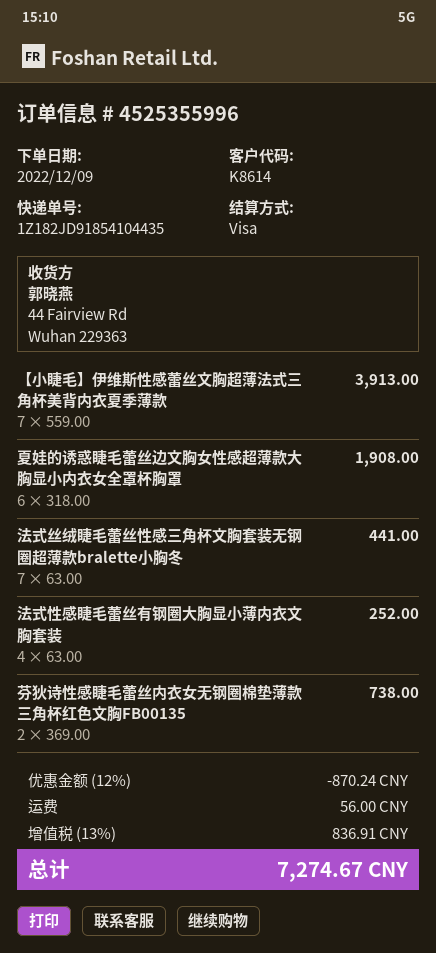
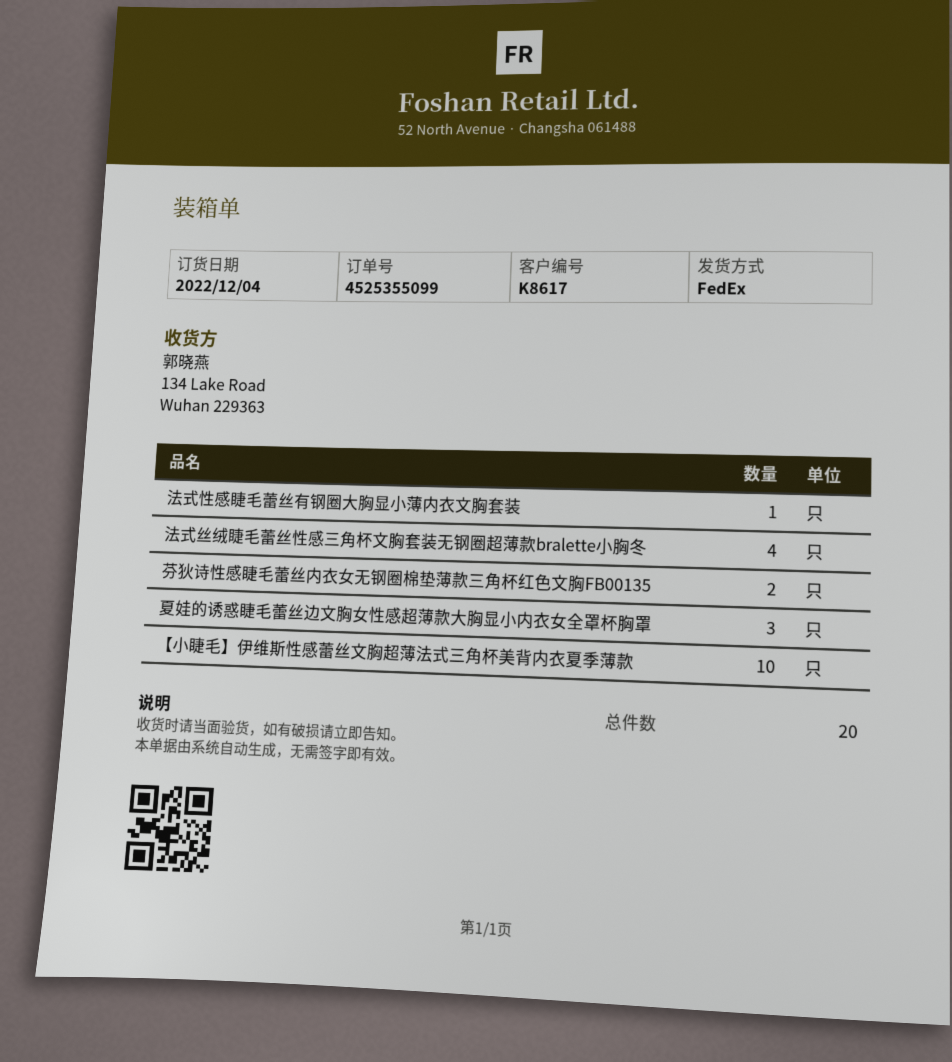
order number: 4525355996 -> 4525355099
order date: 2022-12-09 -> 2022-12-04
customer number: K8614 -> K8617
ship to: 44 Fairview Rd, Wuhan 229363 -> 134 Lake Road, Wuhan 229363
【小睫毛】伊维斯性感蕾丝文胸超薄法式三角杯美背内衣夏季薄款: 7 -> 10
夏娃的诱惑睫毛蕾丝边文胸女性感超薄款大胸显小内衣女全罩杯胸罩: 6 -> 3
法式丝绒睫毛蕾丝性感三角杯文胸套装无钢圈超薄款bralette小胸冬: 7 -> 4
法式性感睫毛蕾丝有钢圈大胸显小薄内衣文胸套装: 4 -> 1

